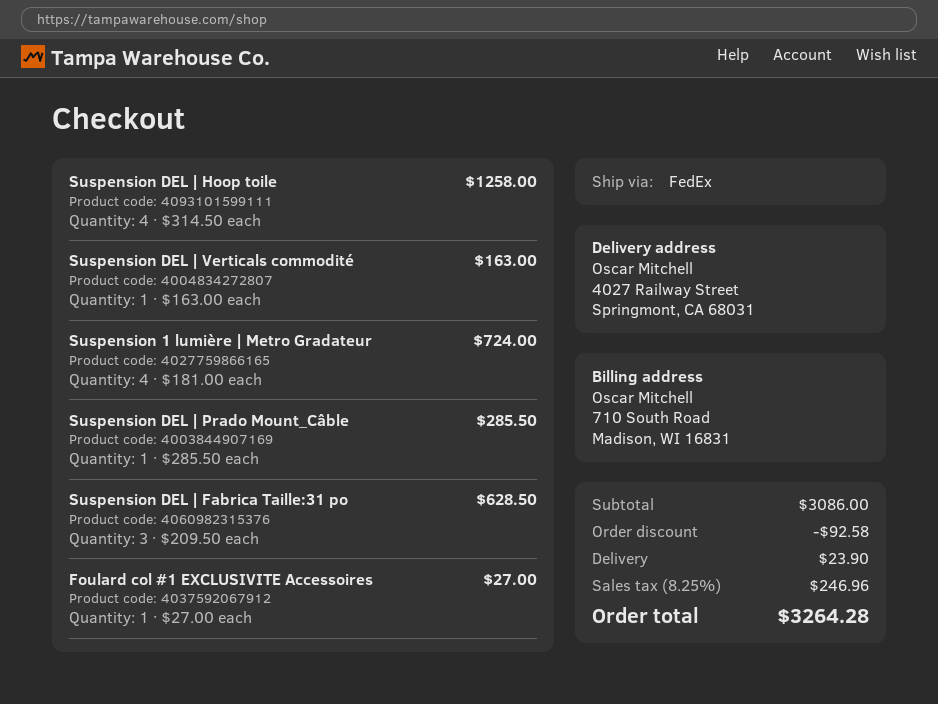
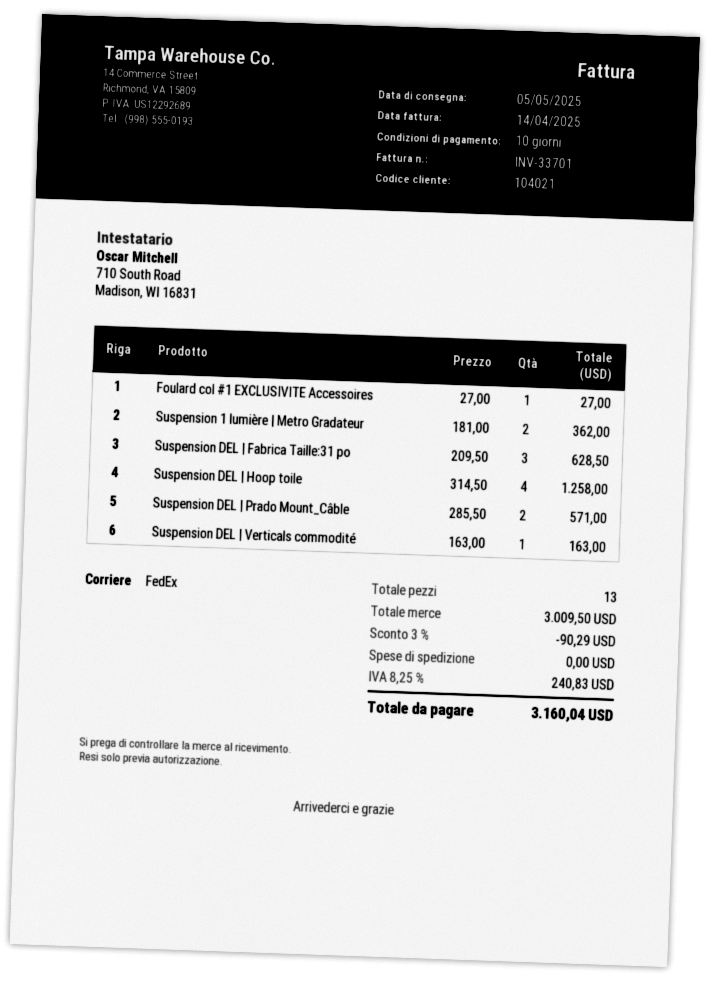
Suspension 1 lumière | Metro Gradateur: 4 x 181.00 = 724.00 -> 2 x 181.00 = 362.00
Suspension DEL | Prado Mount_Câble: 1 x 285.50 = 285.50 -> 2 x 285.50 = 571.00
subtotal: 3086.00 -> 3009.50
discount: 92.58 -> 90.29
shipping: 23.90 -> 0.00
tax: 8.25% = 246.96 -> 8.25% = 240.83
total: 3264.28 -> 3160.04

